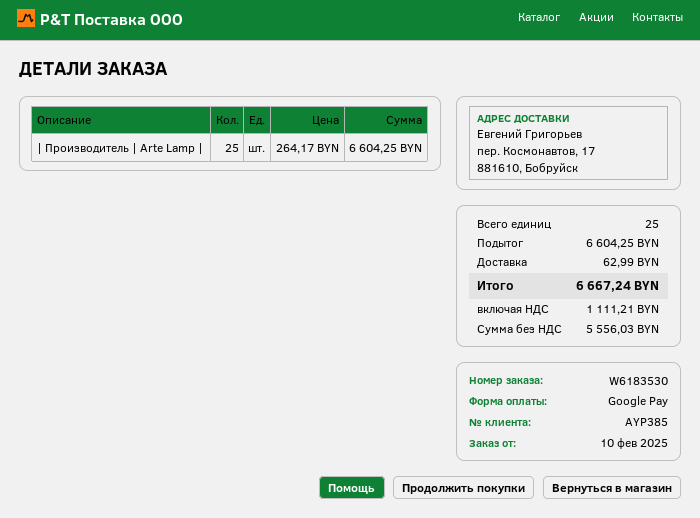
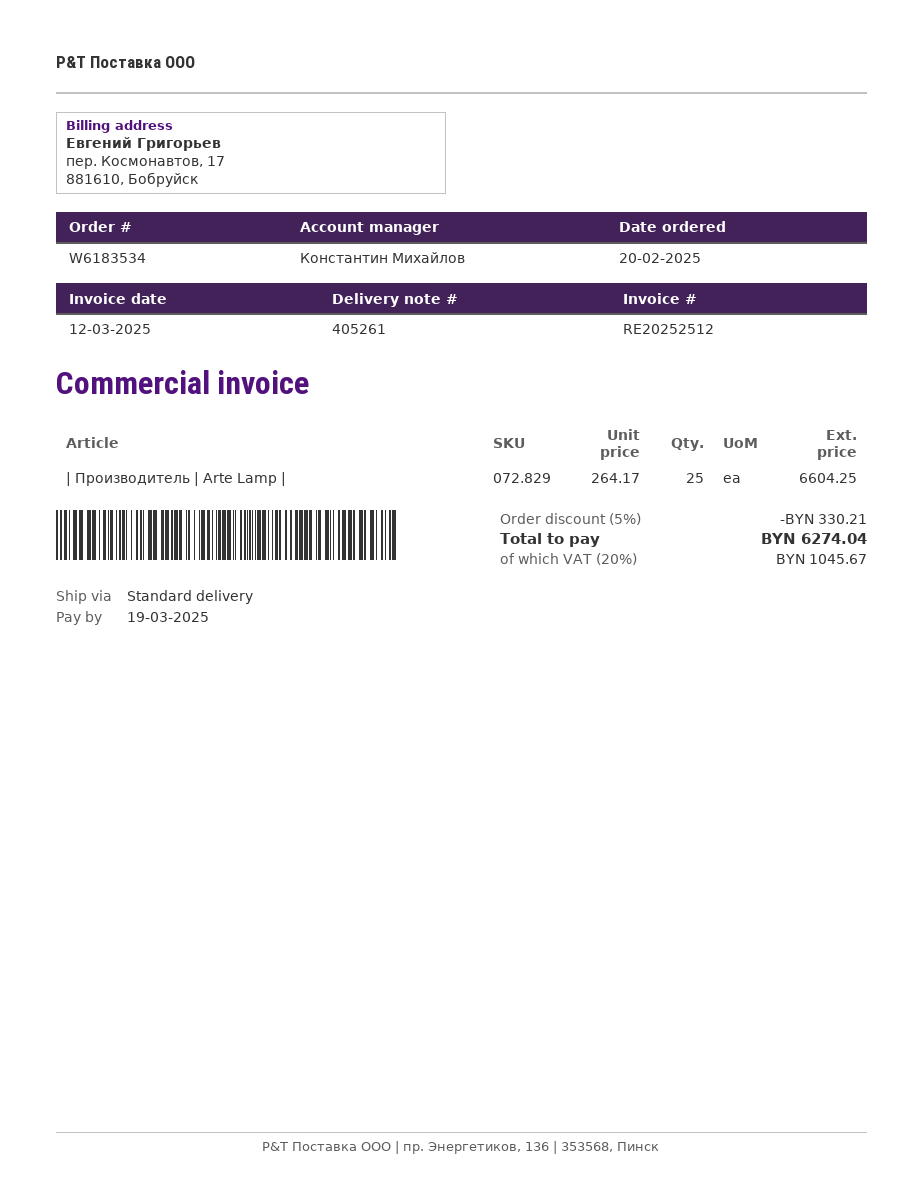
order number: W6183530 -> W6183534
order date: 2025-02-10 -> 2025-02-20
discount: none -> 5% = 330.21
shipping: 62.99 -> none
tax: 1111.21 -> 1045.67
total: 6667.24 -> 6274.04

